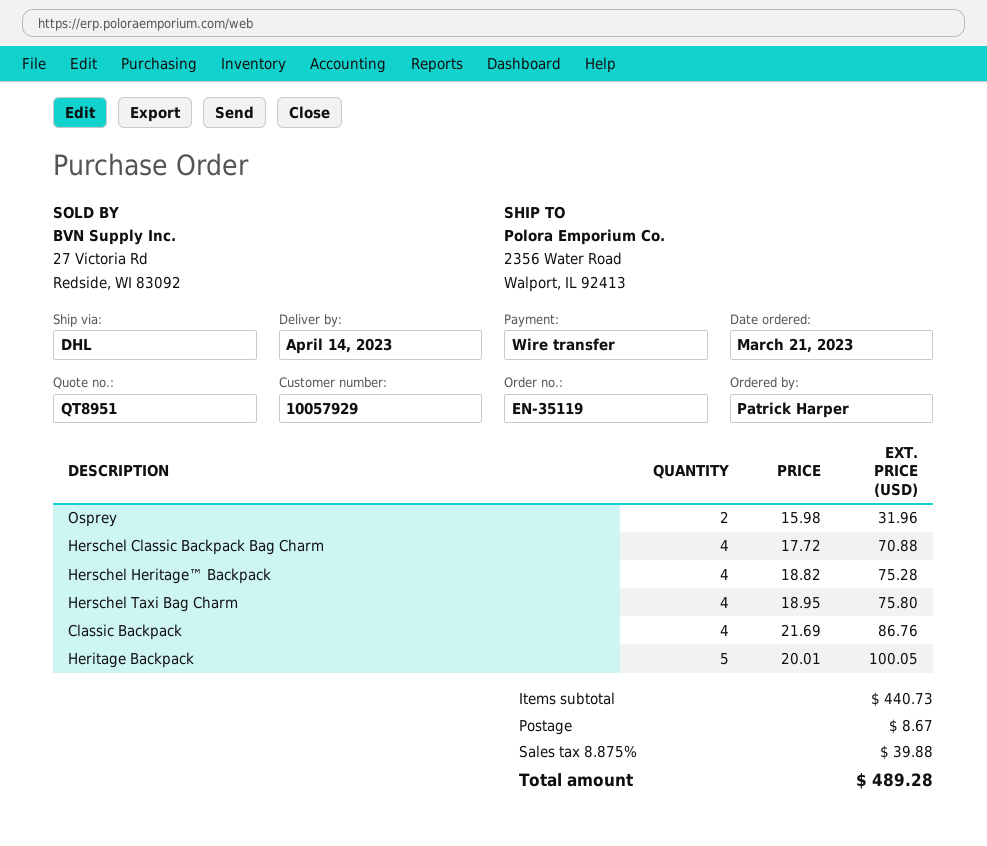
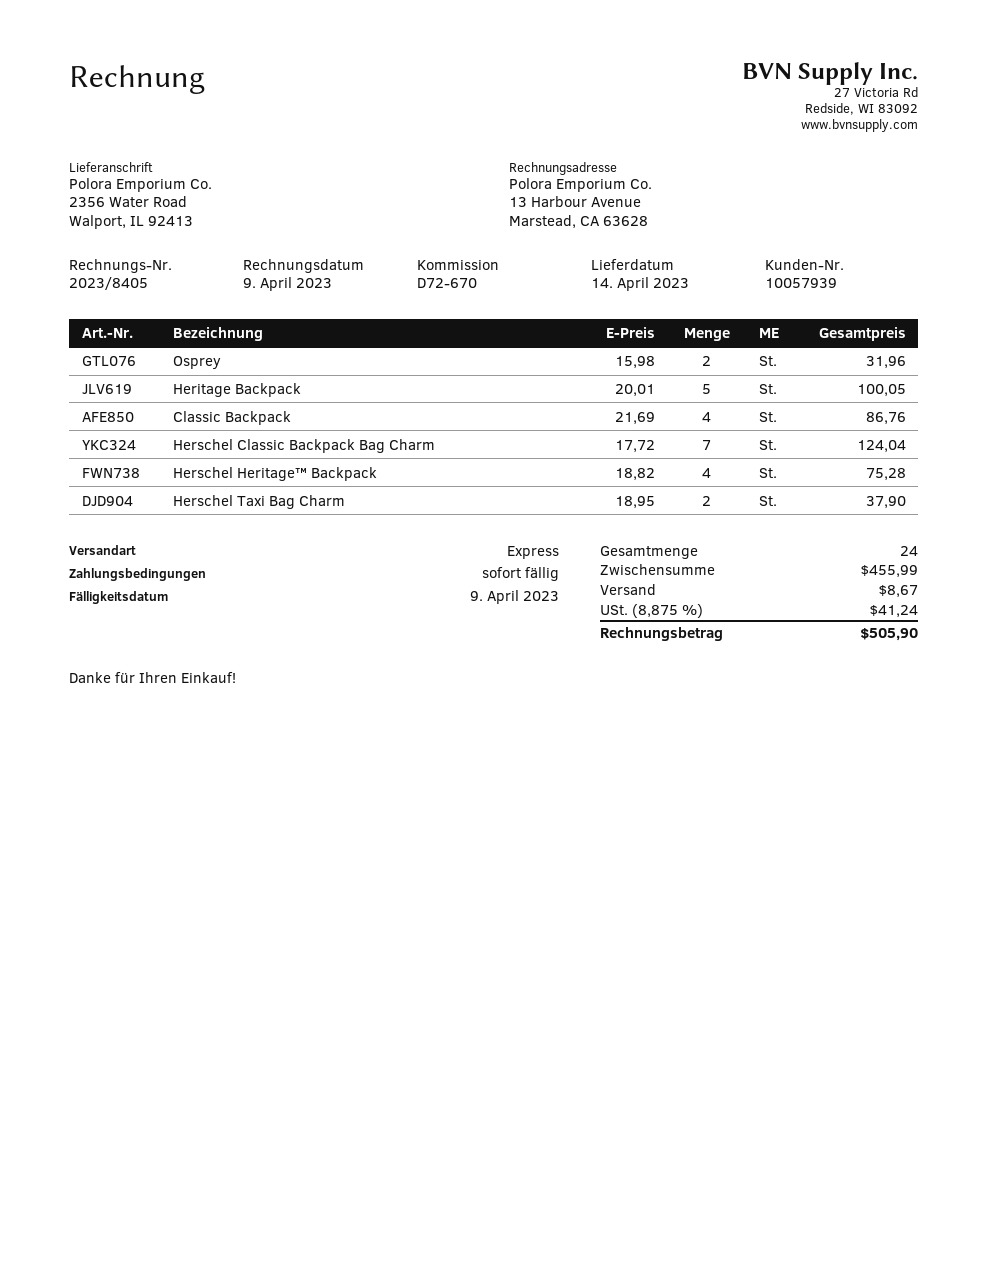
customer number: 10057929 -> 10057939
shipping method: DHL -> express
Herschel Classic Backpack Bag Charm: 4 x 17.72 = 70.88 -> 7 x 17.72 = 124.04
Herschel Taxi Bag Charm: 4 x 18.95 = 75.80 -> 2 x 18.95 = 37.90
subtotal: 440.73 -> 455.99
tax: 8.875% = 39.88 -> 8.875% = 41.24
total: 489.28 -> 505.90

